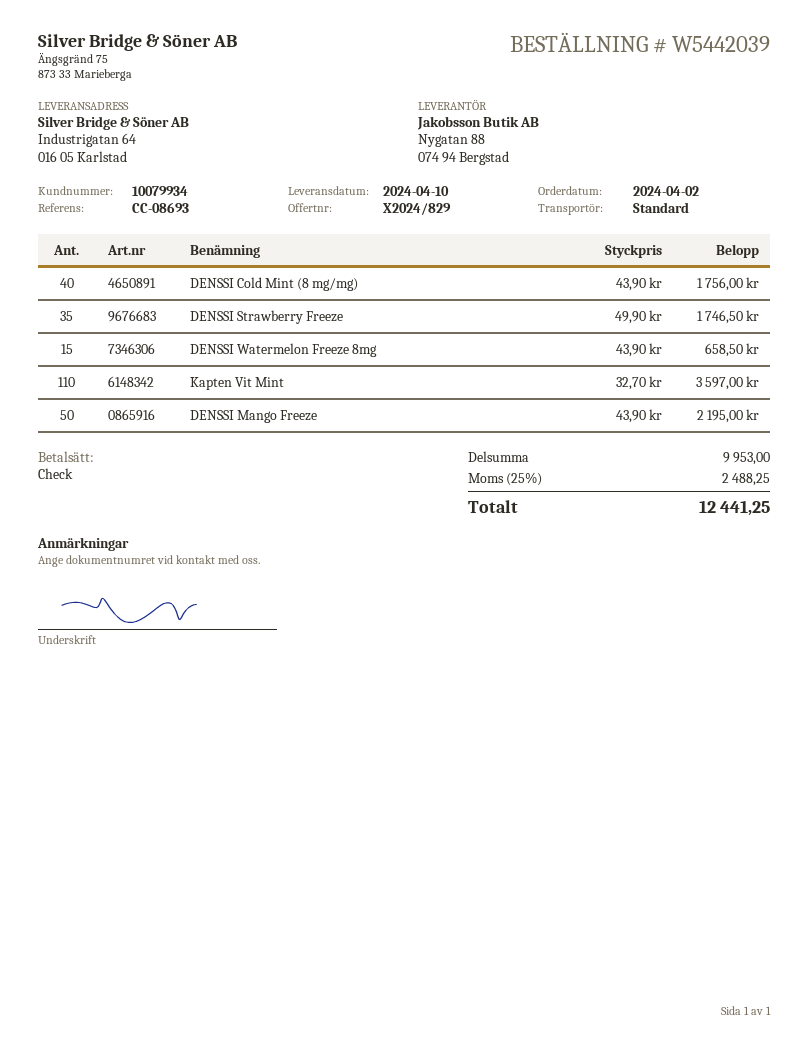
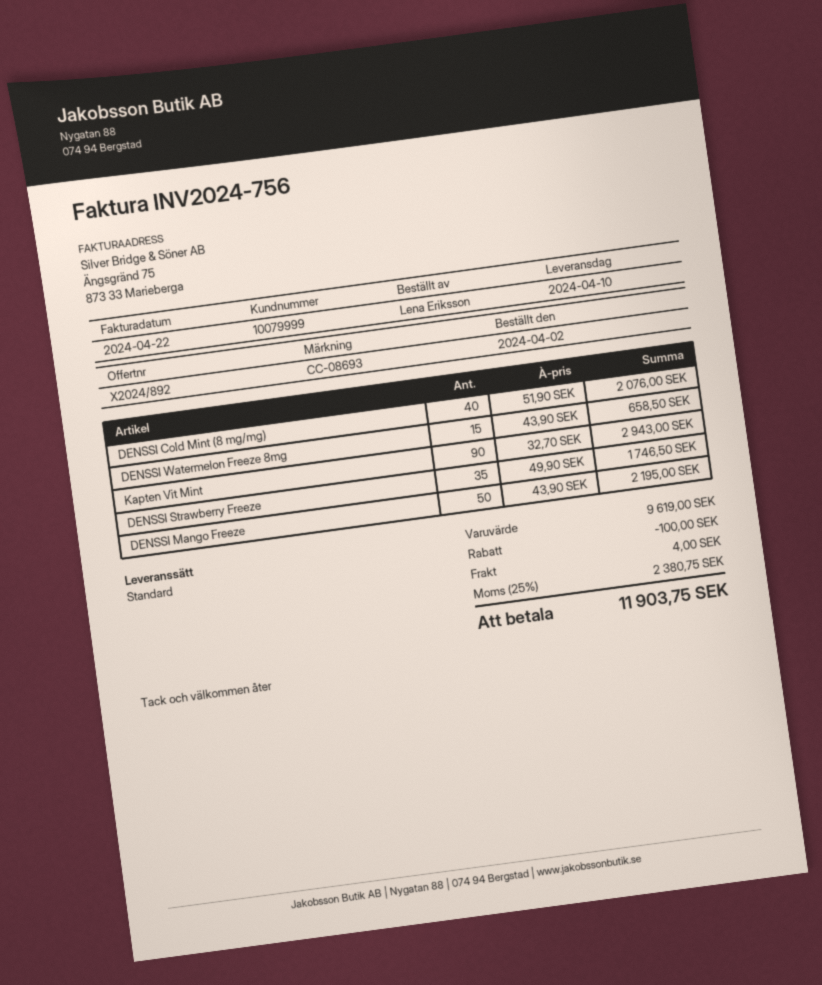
quote number: X2024/829 -> X2024/892
customer number: 10079934 -> 10079999
DENSSI Cold Mint (8 mg/mg): 40 x 43.90 = 1756.00 -> 40 x 51.90 = 2076.00
Kapten Vit Mint: 110 x 32.70 = 3597.00 -> 90 x 32.70 = 2943.00
subtotal: 9953.00 -> 9619.00
discount: none -> 100.00
shipping: none -> 4.00
tax: 25% = 2488.25 -> 25% = 2380.75
total: 12441.25 -> 11903.75

